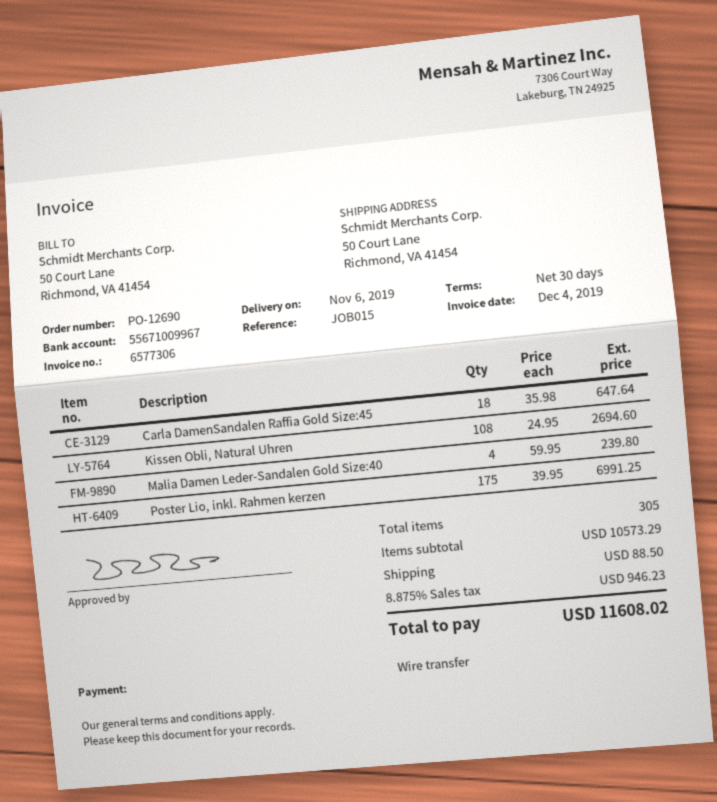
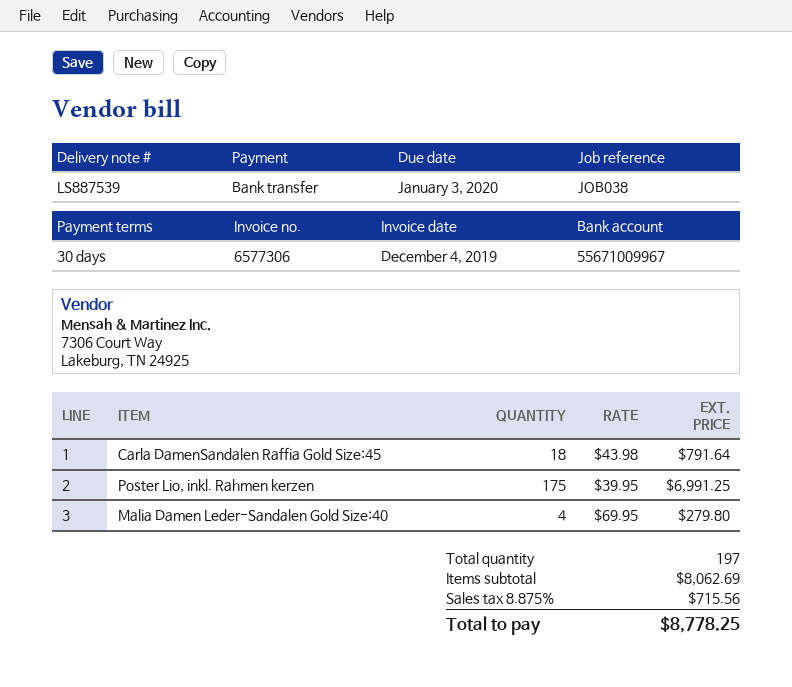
reference: JOB015 -> JOB038
Carla DamenSandalen Raffia Gold Size:45: 18 x 35.98 = 647.64 -> 18 x 43.98 = 791.64
Kissen Obli, Natural Uhren: 108 x 24.95 = 2694.60 -> none
Malia Damen Leder-Sandalen Gold Size:40: 4 x 59.95 = 239.80 -> 4 x 69.95 = 279.80
total quantity: 305 -> 197
subtotal: 10573.29 -> 8062.69
shipping: 88.50 -> none
tax: 8.875% = 946.23 -> 8.875% = 715.56
total: 11608.02 -> 8778.25

